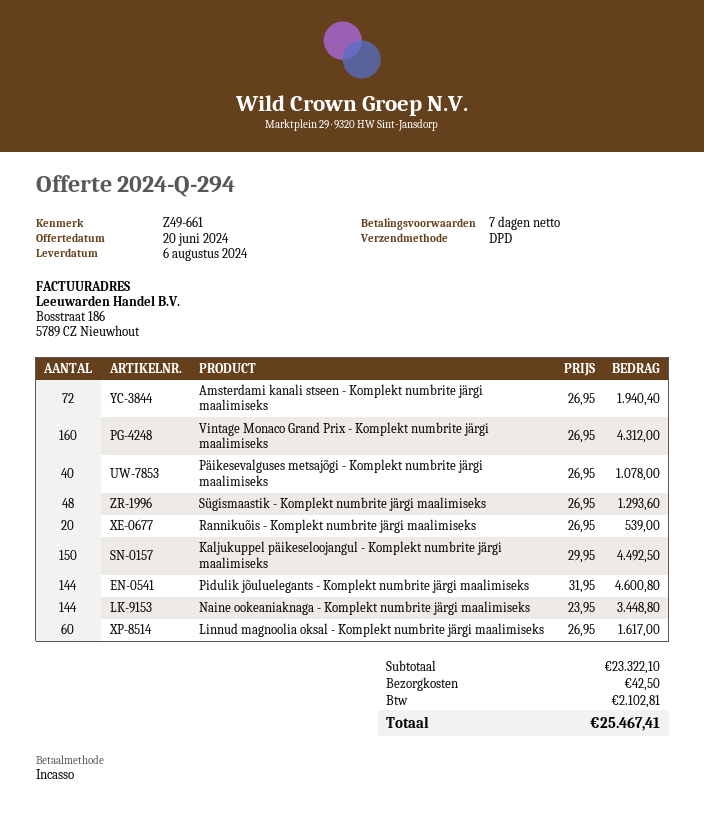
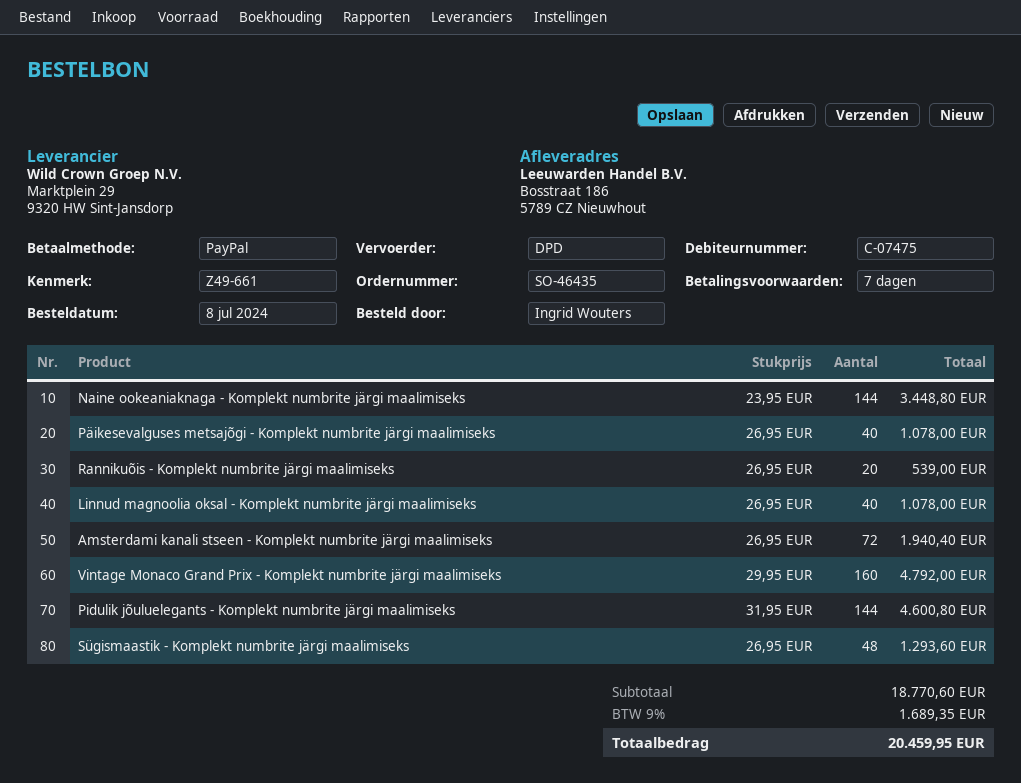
payment method: direct debit -> PayPal
Vintage Monaco Grand Prix - Komplekt numbrite järgi maalimiseks: 160 x 26.95 = 4312.00 -> 160 x 29.95 = 4792.00
Kaljukuppel päikeseloojangul - Komplekt numbrite järgi maalimiseks: 150 x 29.95 = 4492.50 -> none
Linnud magnoolia oksal - Komplekt numbrite järgi maalimiseks: 60 x 26.95 = 1617.00 -> 40 x 26.95 = 1078.00
subtotal: 23322.10 -> 18770.60
shipping: 42.50 -> none
tax: 2102.81 -> 1689.35
total: 25467.41 -> 20459.95

